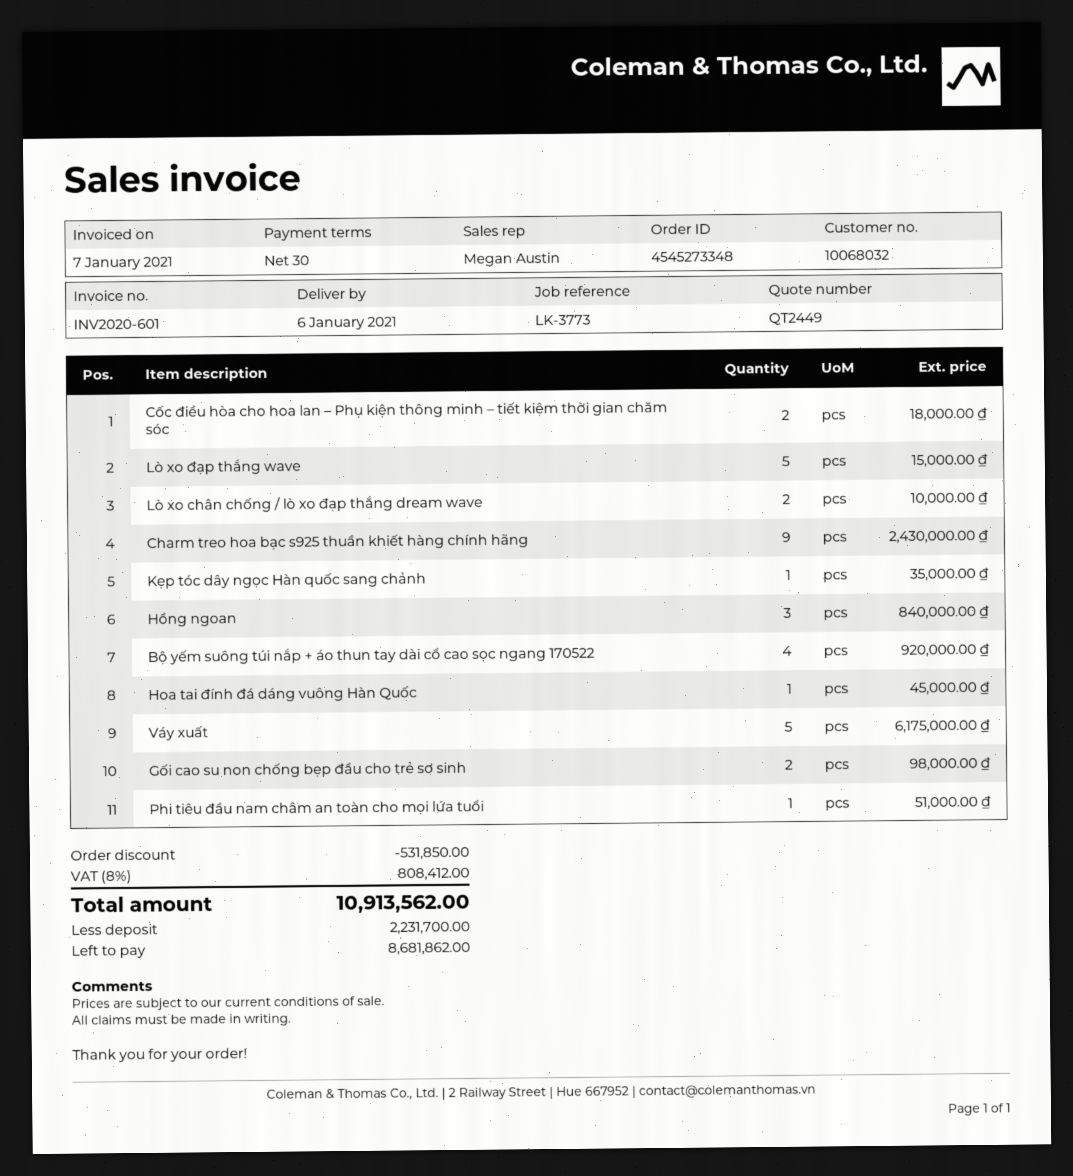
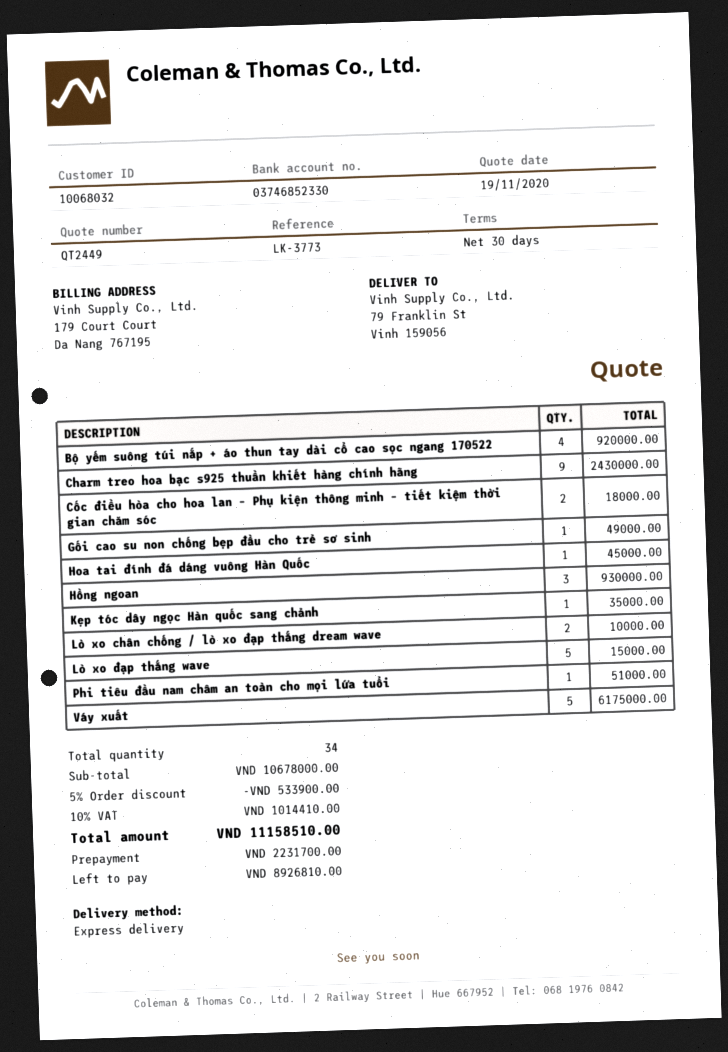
Hồng ngoan: 3 for 840000.00 -> 3 for 930000.00
Gối cao su non chống bẹp đầu cho trẻ sơ sinh: 2 for 98000.00 -> 1 for 49000.00
discount: 531850.00 -> 533900.00
tax: 8% = 808412.00 -> 10% = 1014410.00
total: 10913562.00 -> 11158510.00
balance: 8681862.00 -> 8926810.00

